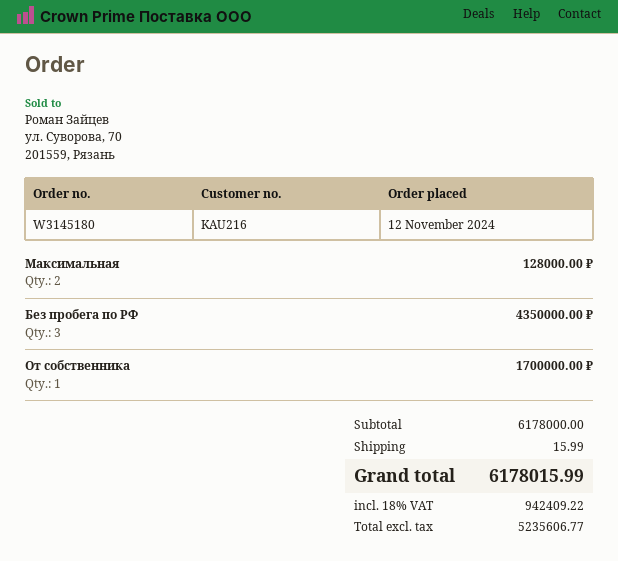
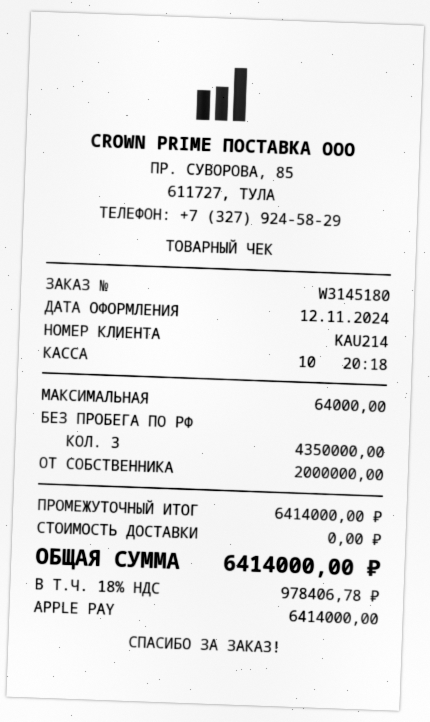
customer number: KAU216 -> KAU214
Максимальная: 2 for 128000.00 -> 1 for 64000.00
От собственника: 1 for 1700000.00 -> 1 for 2000000.00
subtotal: 6178000.00 -> 6414000.00
shipping: 15.99 -> 0.00
tax: 18% = 942409.22 -> 18% = 978406.78
total: 6178015.99 -> 6414000.00

